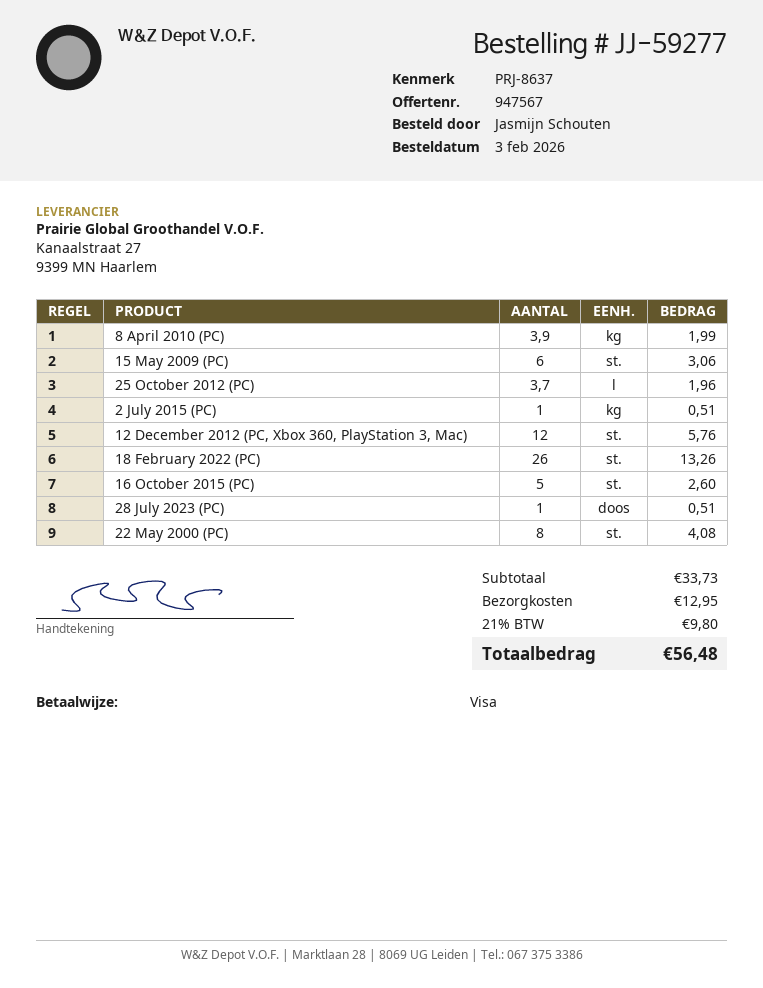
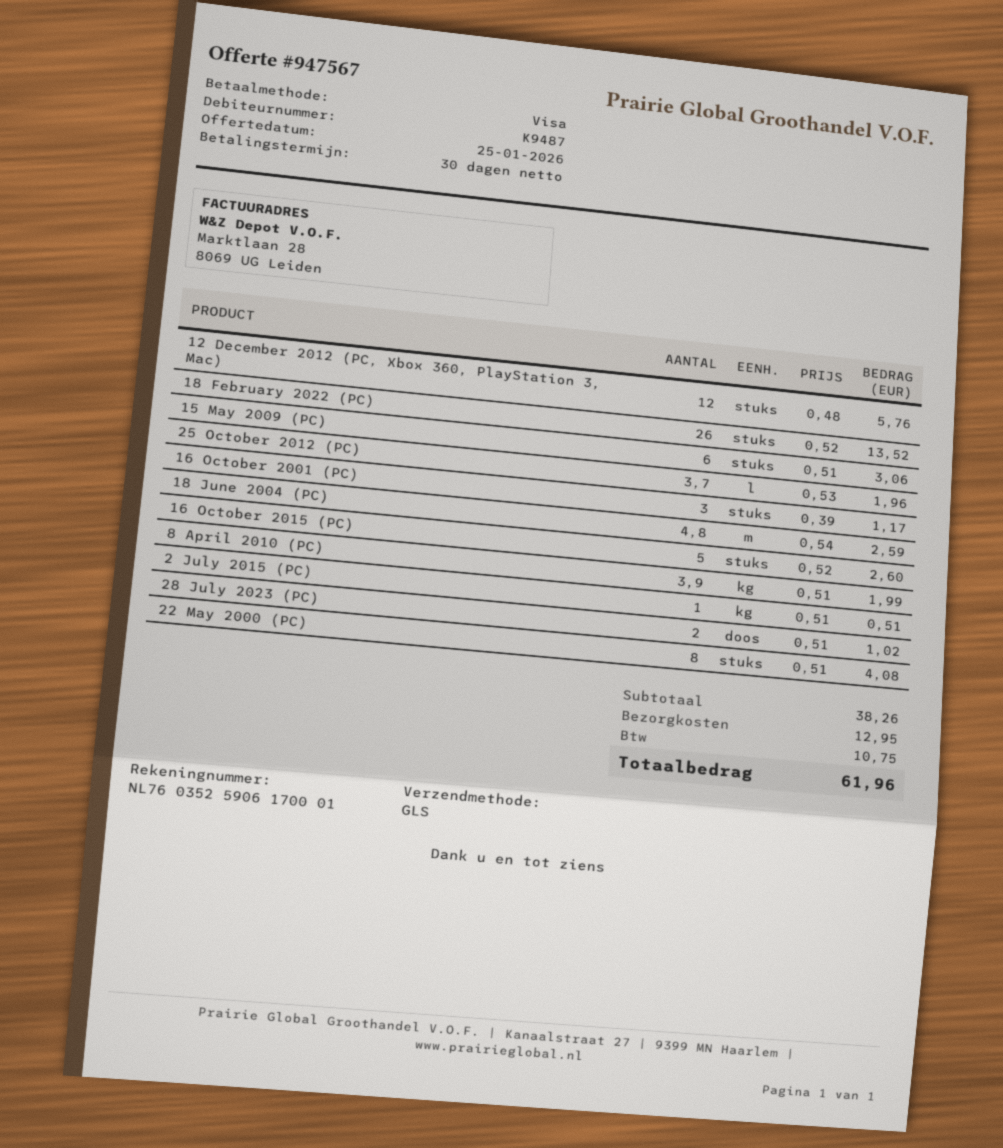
18 February 2022 (PC): 26 for 13.26 -> 26 for 13.52
28 July 2023 (PC): 1 for 0.51 -> 2 for 1.02
16 October 2001 (PC): none -> 3 for 1.17
18 June 2004 (PC): none -> 4.8 for 2.59
subtotal: 33.73 -> 38.26
tax: 9.80 -> 10.75
total: 56.48 -> 61.96

